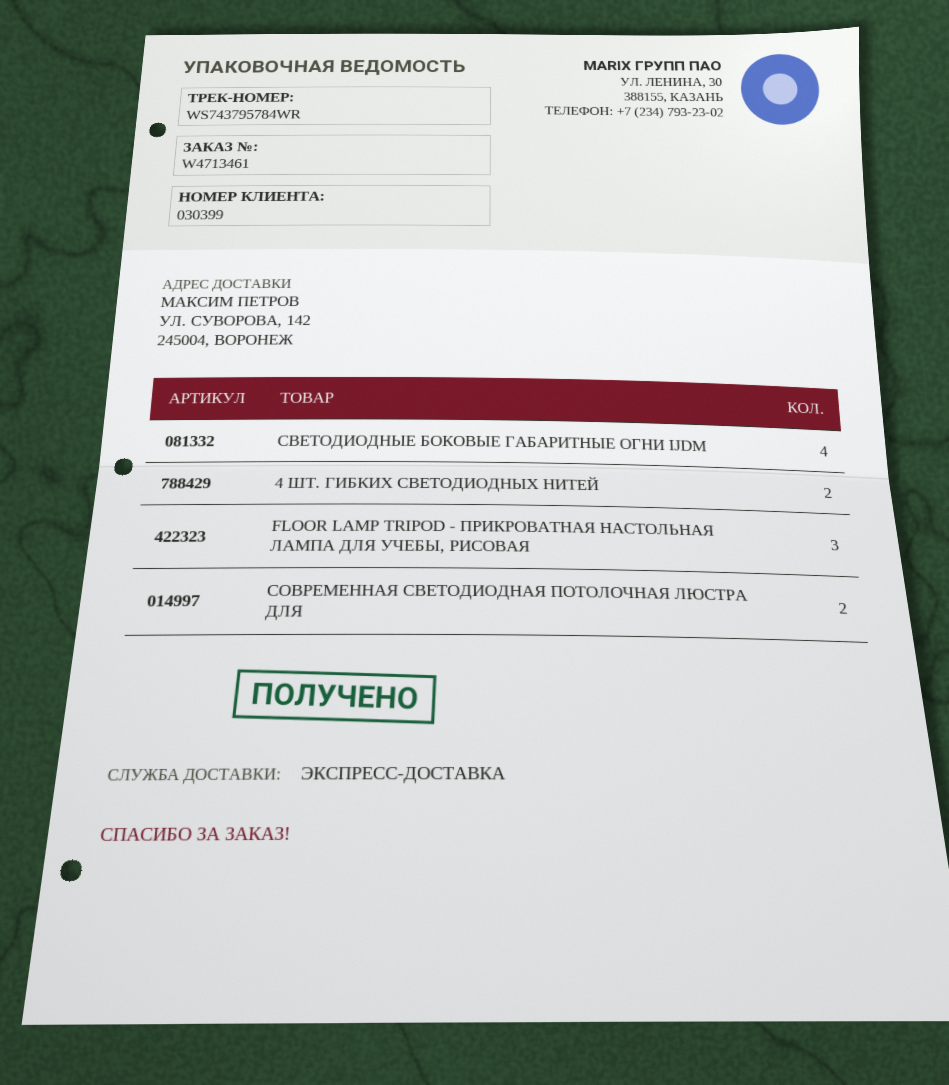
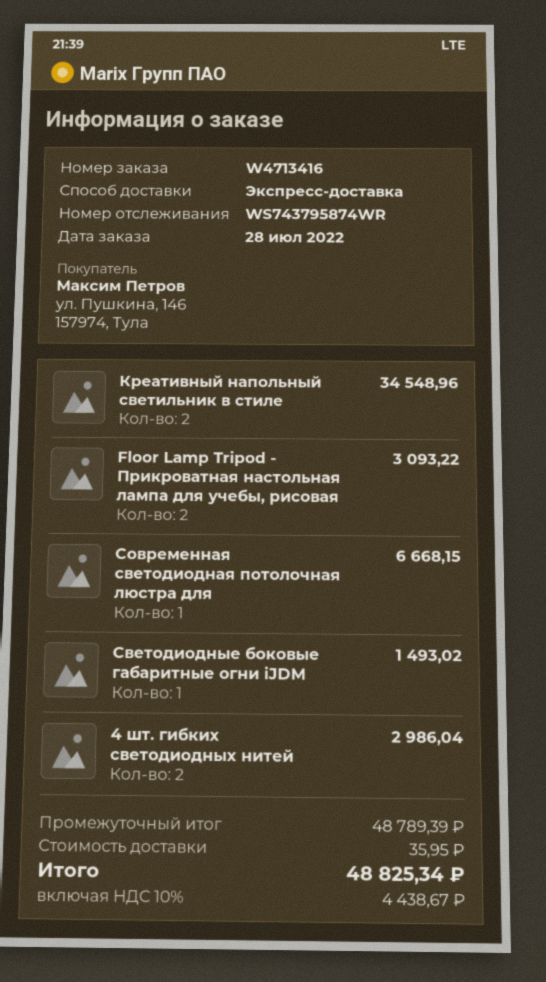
order number: W4713461 -> W4713416
tracking number: WS743795784WR -> WS743795874WR
СВЕТОДИОДНЫЕ БОКОВЫЕ ГАБАРИТНЫЕ ОГНИ IJDM: 4 -> 1
FLOOR LAMP TRIPOD - ПРИКРОВАТНАЯ НАСТОЛЬНАЯ ЛАМПА ДЛЯ УЧЕБЫ, РИСОВАЯ: 3 -> 2
СОВРЕМЕННАЯ СВЕТОДИОДНАЯ ПОТОЛОЧНАЯ ЛЮСТРА ДЛЯ: 2 -> 1
Креативный напольный светильник в стиле: none -> 2

